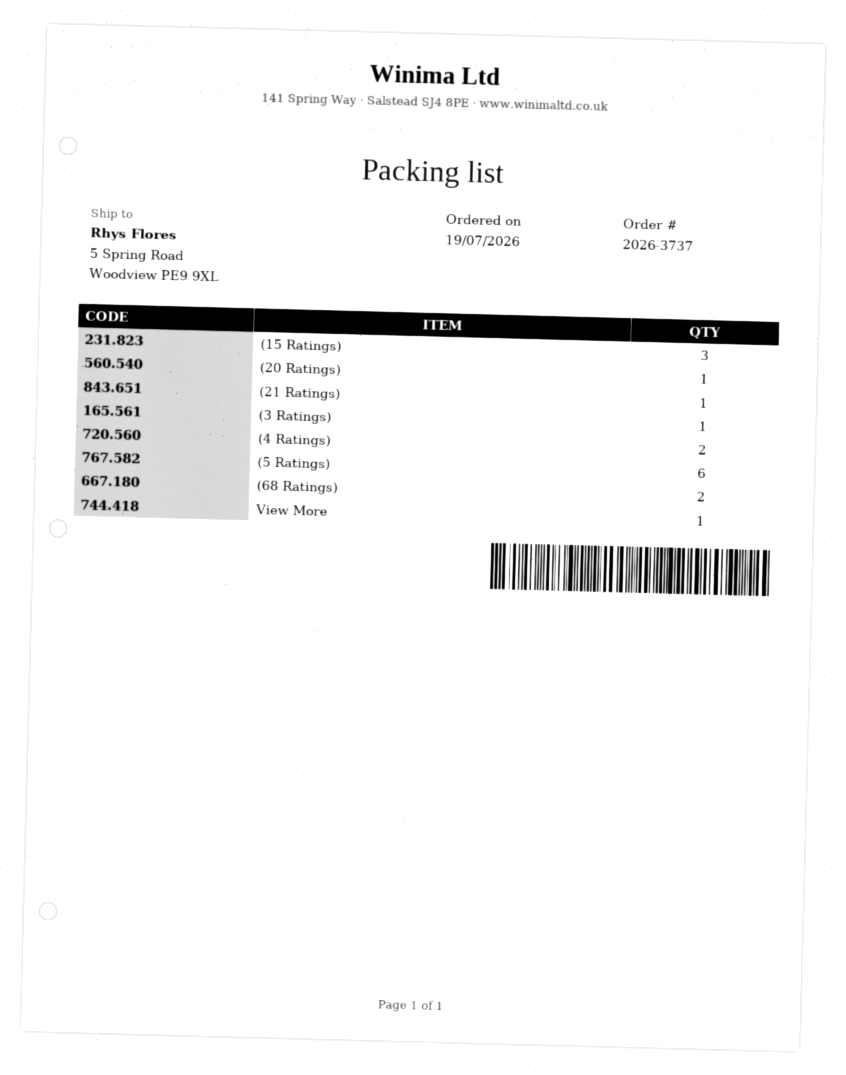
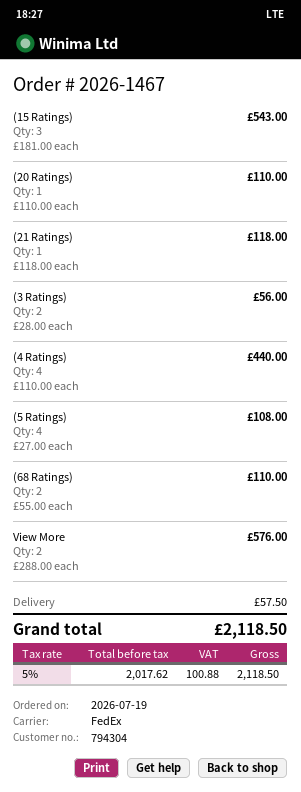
order number: 2026-3737 -> 2026-1467
(3 Ratings): 1 -> 2
(4 Ratings): 2 -> 4
(5 Ratings): 6 -> 4
View More: 1 -> 2

